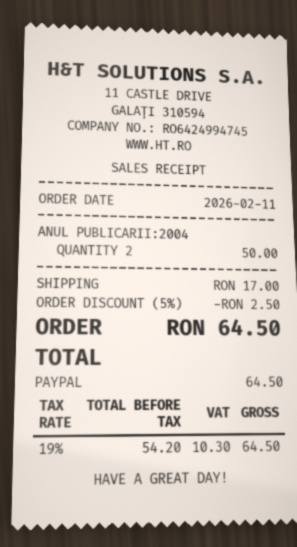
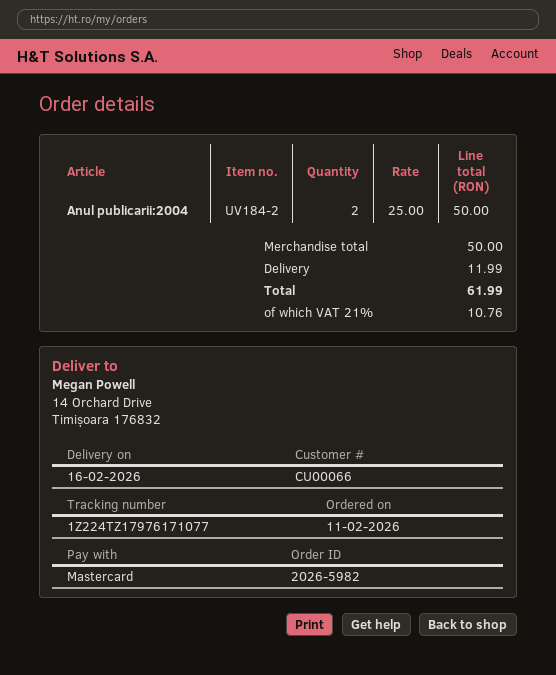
payment method: PayPal -> Mastercard
discount: 5% = 2.50 -> none
shipping: 17.00 -> 11.99
tax: 19% = 10.30 -> 21% = 10.76
total: 64.50 -> 61.99

